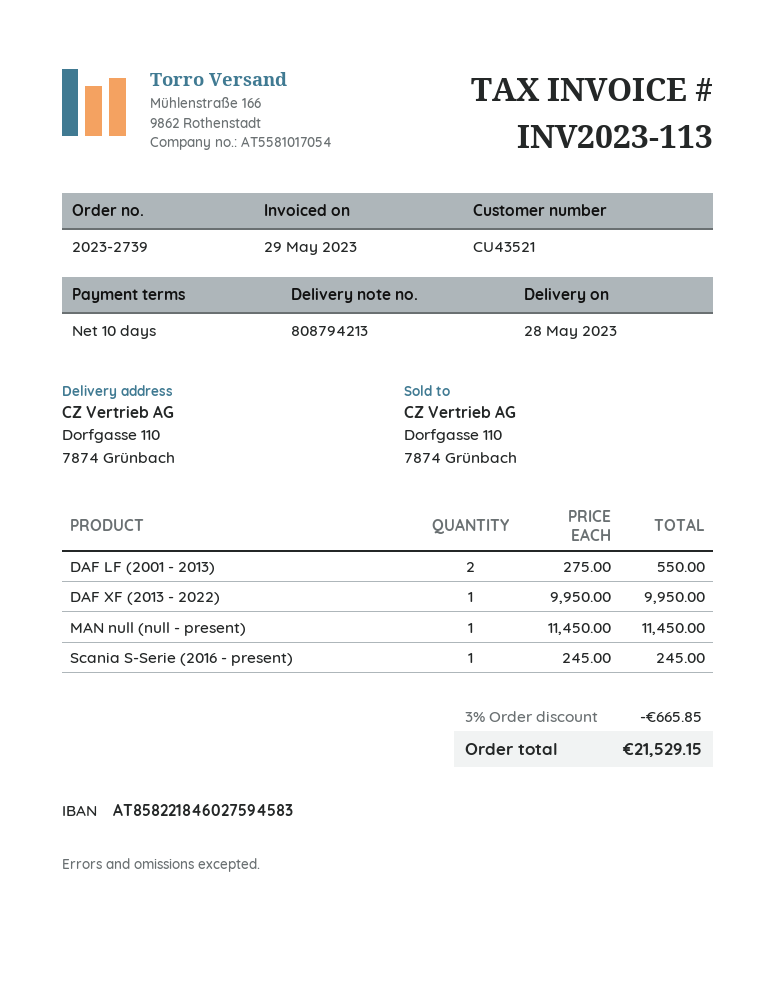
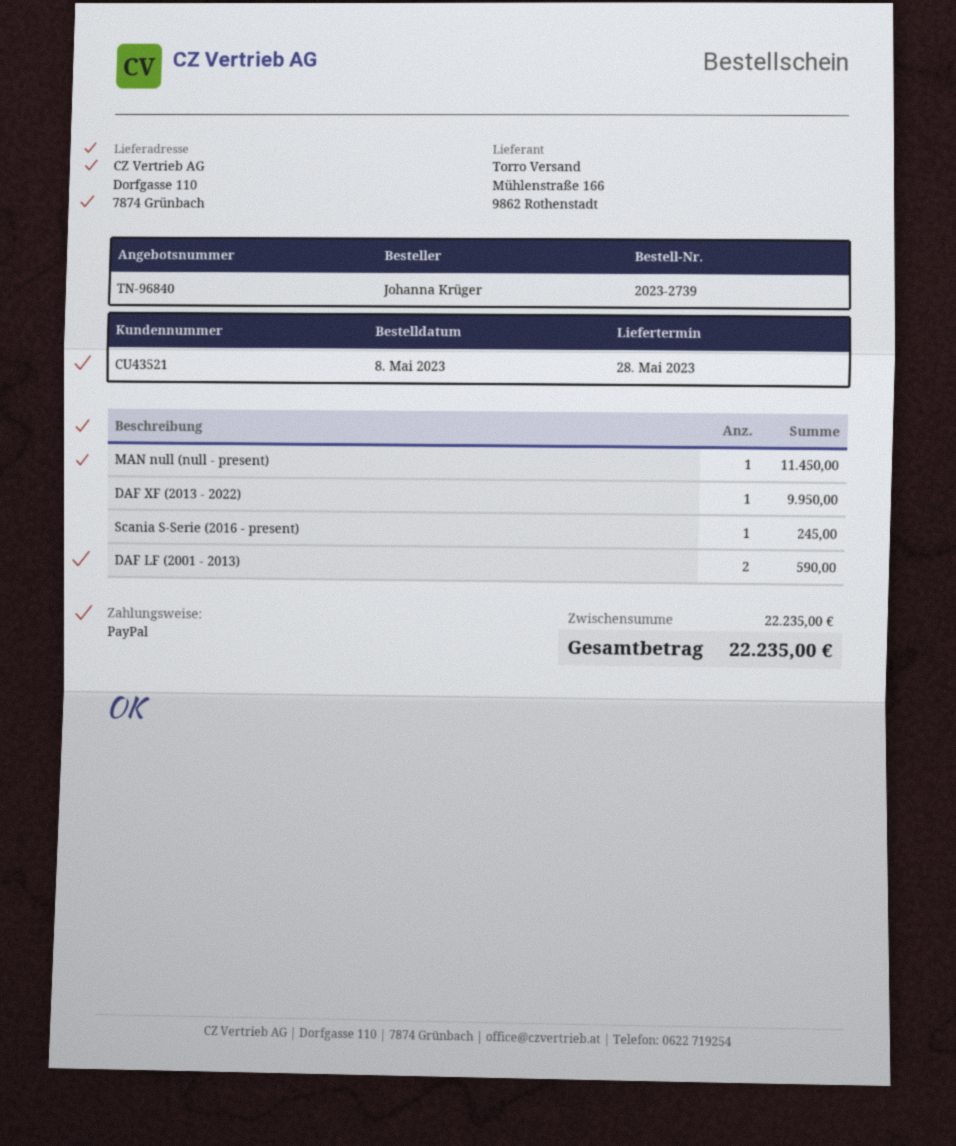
DAF LF (2001 - 2013): 2 for 550.00 -> 2 for 590.00
discount: 3% = 665.85 -> none
total: 21529.15 -> 22235.00

